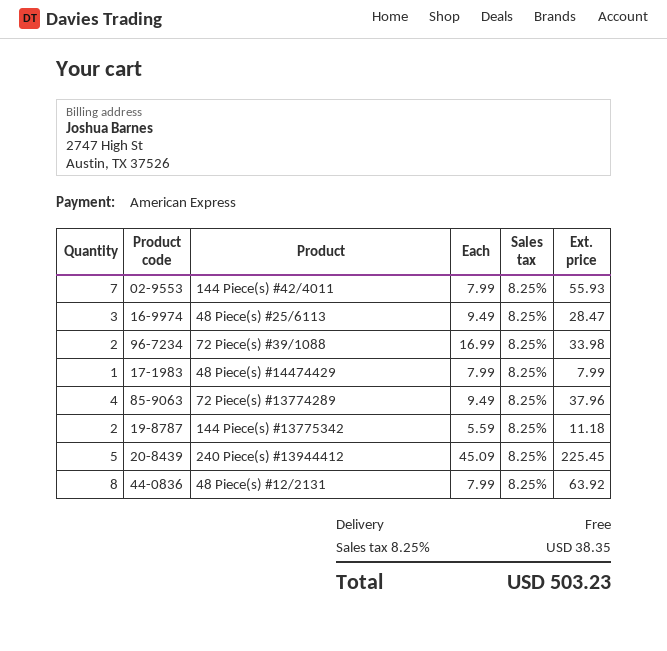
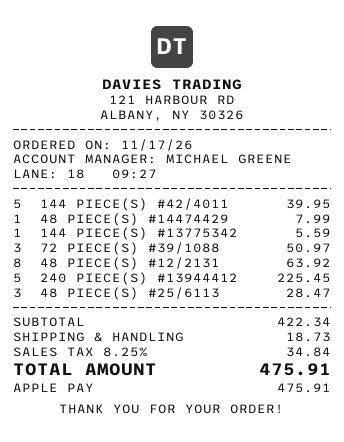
payment method: American Express -> Apple Pay
144 Piece(s) #42/4011: 7 for 55.93 -> 5 for 39.95
72 Piece(s) #39/1088: 2 for 33.98 -> 3 for 50.97
72 Piece(s) #13774289: 4 for 37.96 -> none
144 Piece(s) #13775342: 2 for 11.18 -> 1 for 5.59
shipping: 0.00 -> 18.73
tax: 8.25% = 38.35 -> 8.25% = 34.84
total: 503.23 -> 475.91

